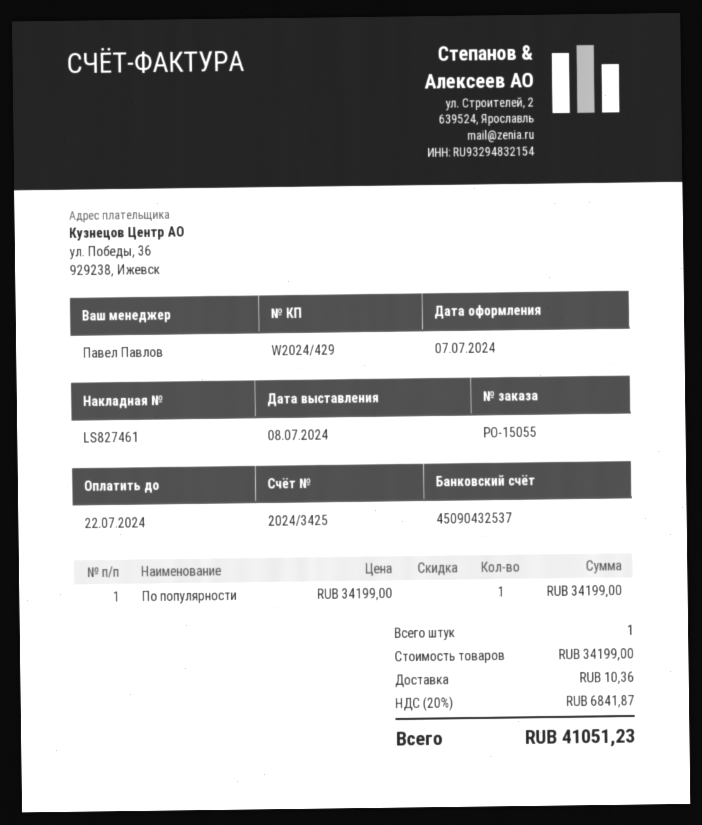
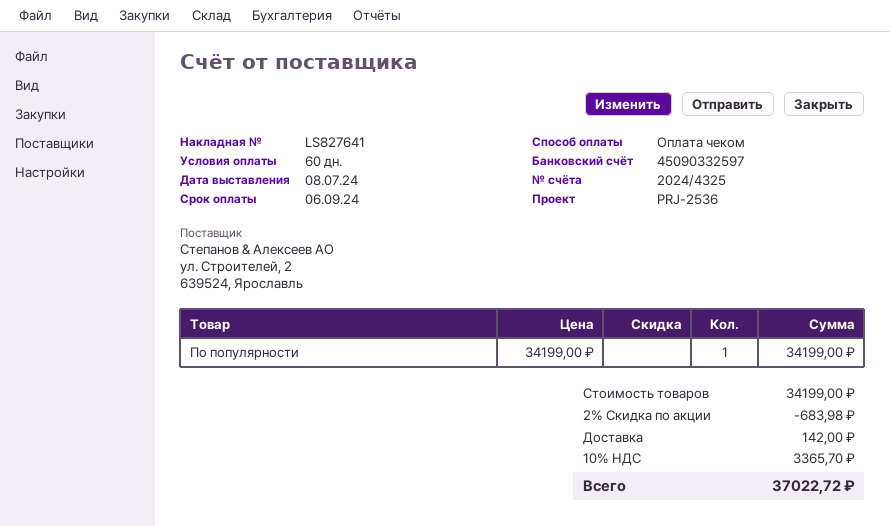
delivery note number: LS827461 -> LS827641
invoice number: 2024/3425 -> 2024/4325
due date: 2024-07-22 -> 2024-09-06
bank account: 45090432537 -> 45090332597
discount: none -> 2% = 683.98
shipping: 10.36 -> 142.00
tax: 20% = 6841.87 -> 10% = 3365.70
total: 41051.23 -> 37022.72

